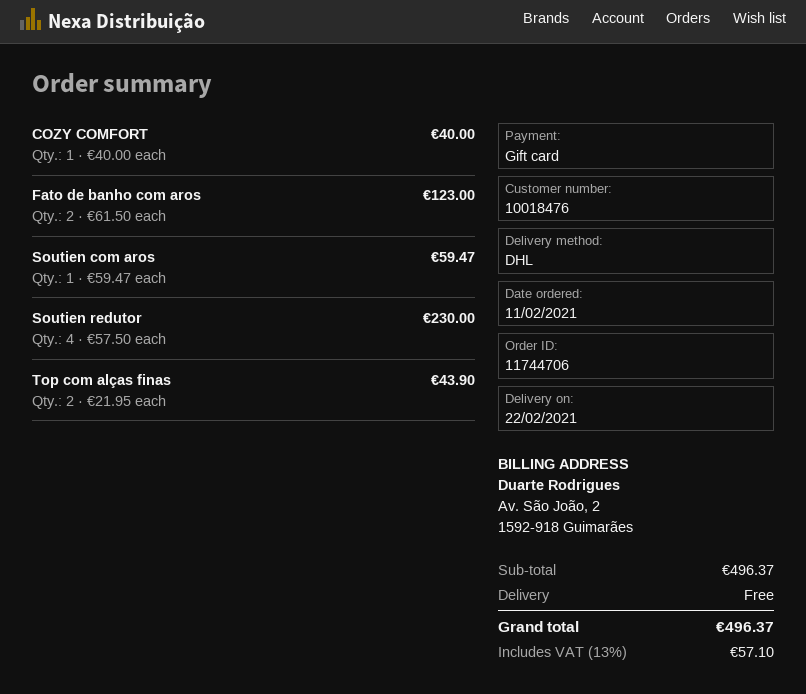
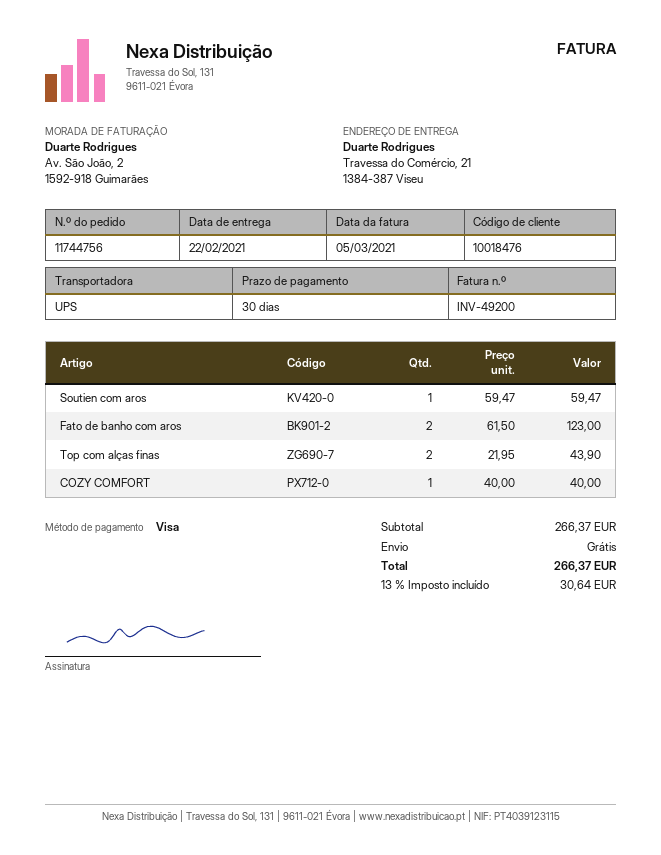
order number: 11744706 -> 11744756
payment method: gift card -> Visa
shipping method: DHL -> UPS
Soutien redutor: 4 x 57.50 = 230.00 -> none
subtotal: 496.37 -> 266.37
tax: 13% = 57.10 -> 13% = 30.64
total: 496.37 -> 266.37

